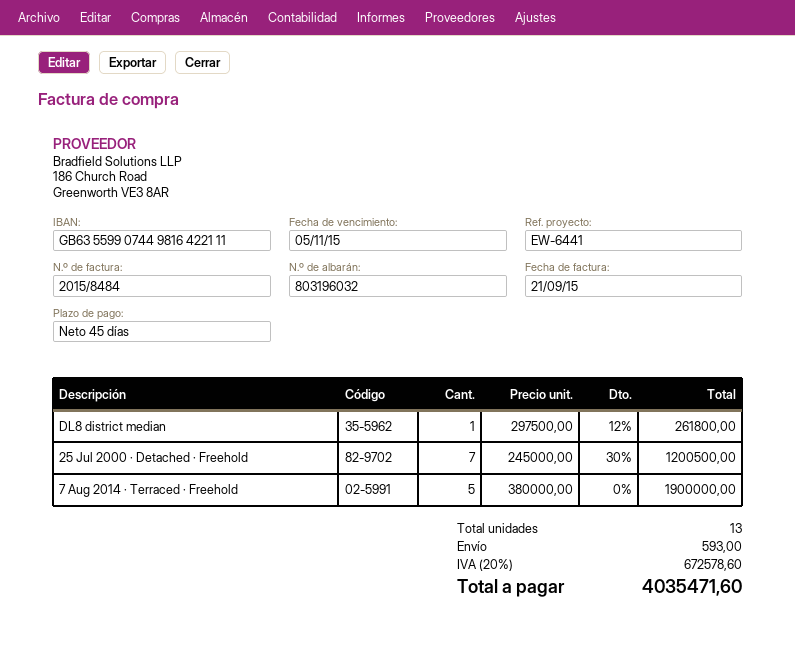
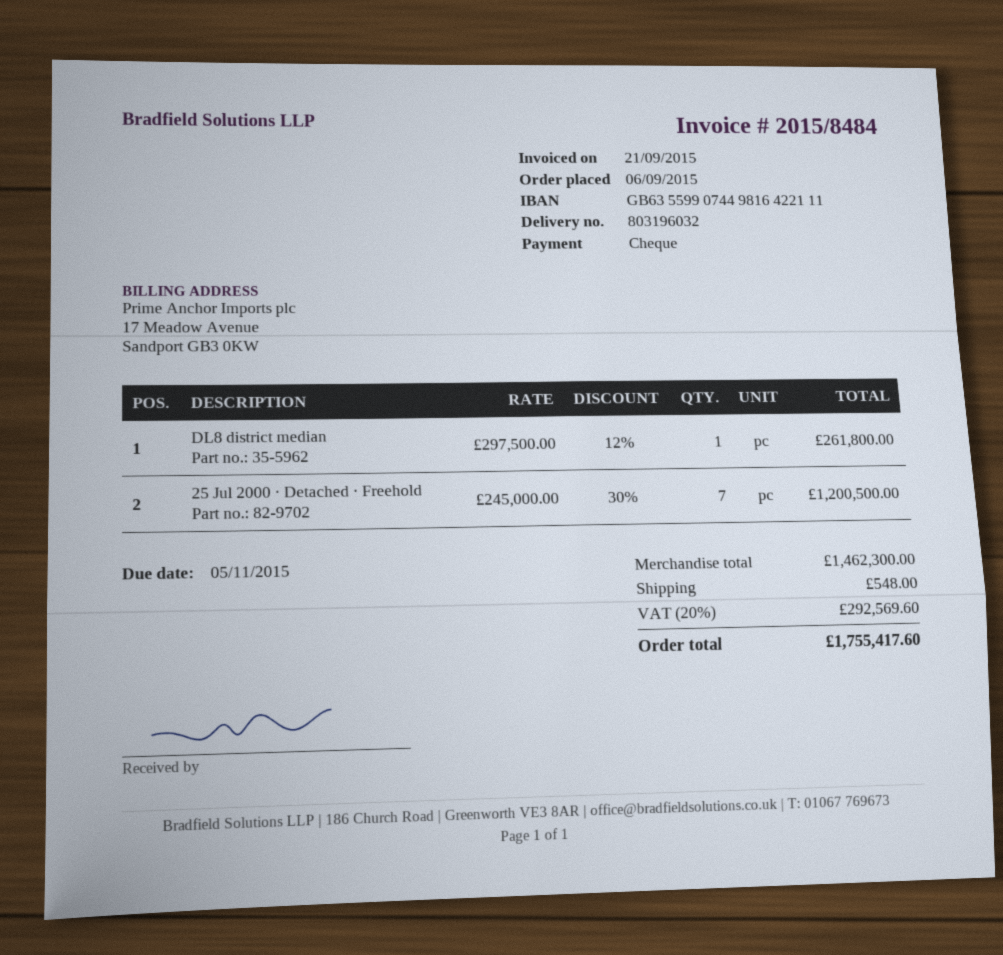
7 Aug 2014 · Terraced · Freehold: 5 x 380000.00 = 1900000.00 -> none
shipping: 593.00 -> 548.00
tax: 20% = 672578.60 -> 20% = 292569.60
total: 4035471.60 -> 1755417.60

